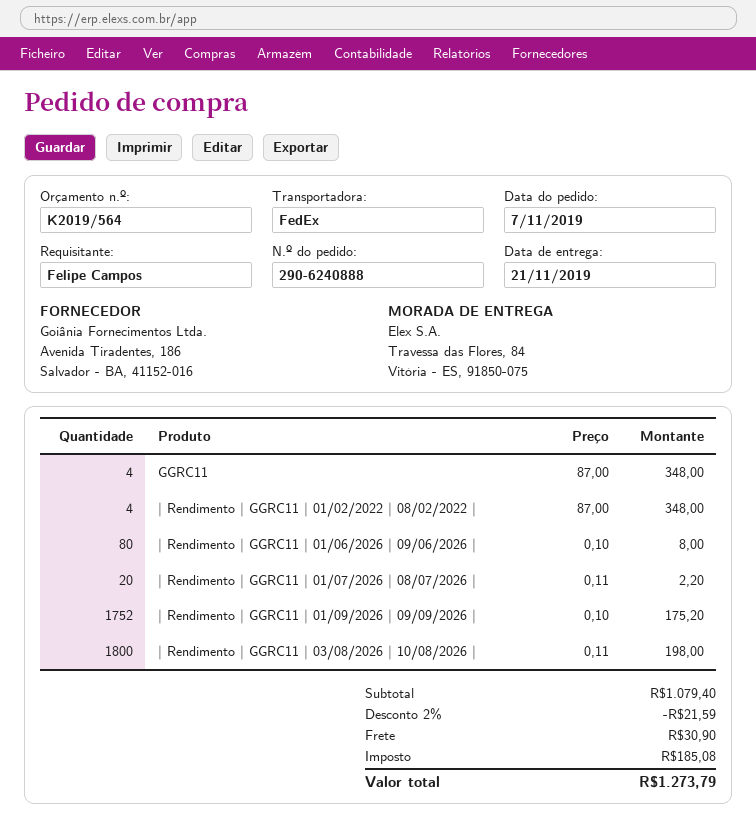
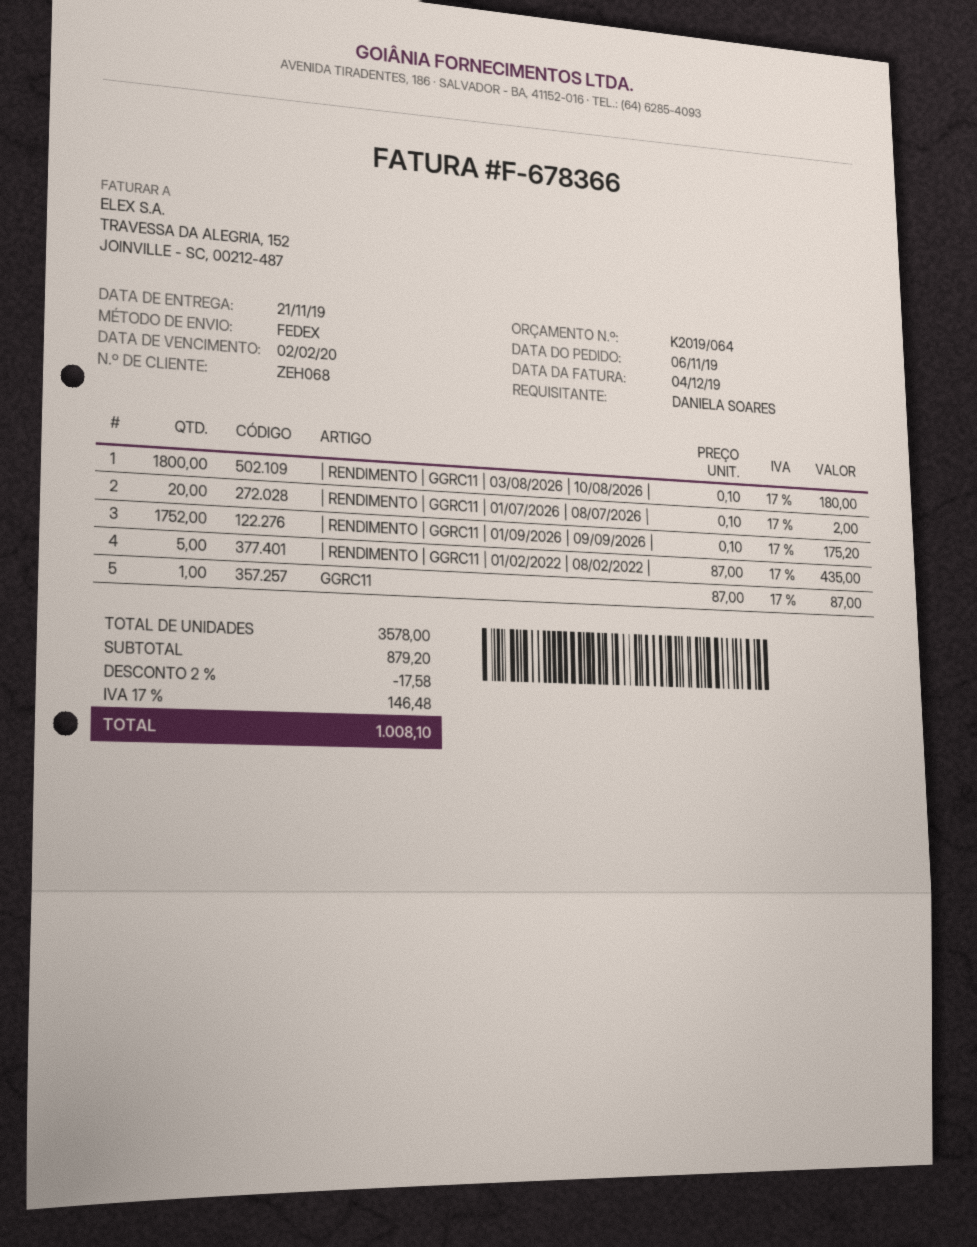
quote number: K2019/564 -> K2019/064
order date: 2019-11-07 -> 2019-11-06
ordered by: Felipe Campos -> DANIELA SOARES
GGRC11: 4 x 87.00 = 348.00 -> 1 x 87.00 = 87.00
| Rendimento | GGRC11 | 01/02/2022 | 08/02/2022 |: 4 x 87.00 = 348.00 -> 5 x 87.00 = 435.00
| Rendimento | GGRC11 | 01/06/2026 | 09/06/2026 |: 80 x 0.10 = 8.00 -> none
| Rendimento | GGRC11 | 01/07/2026 | 08/07/2026 |: 20 x 0.11 = 2.20 -> 20 x 0.10 = 2.00
| Rendimento | GGRC11 | 03/08/2026 | 10/08/2026 |: 1800 x 0.11 = 198.00 -> 1800 x 0.10 = 180.00
subtotal: 1079.40 -> 879.20
discount: 2% = 21.59 -> 2% = 17.58
shipping: 30.90 -> none
tax: 185.08 -> 146.48
total: 1273.79 -> 1008.10

